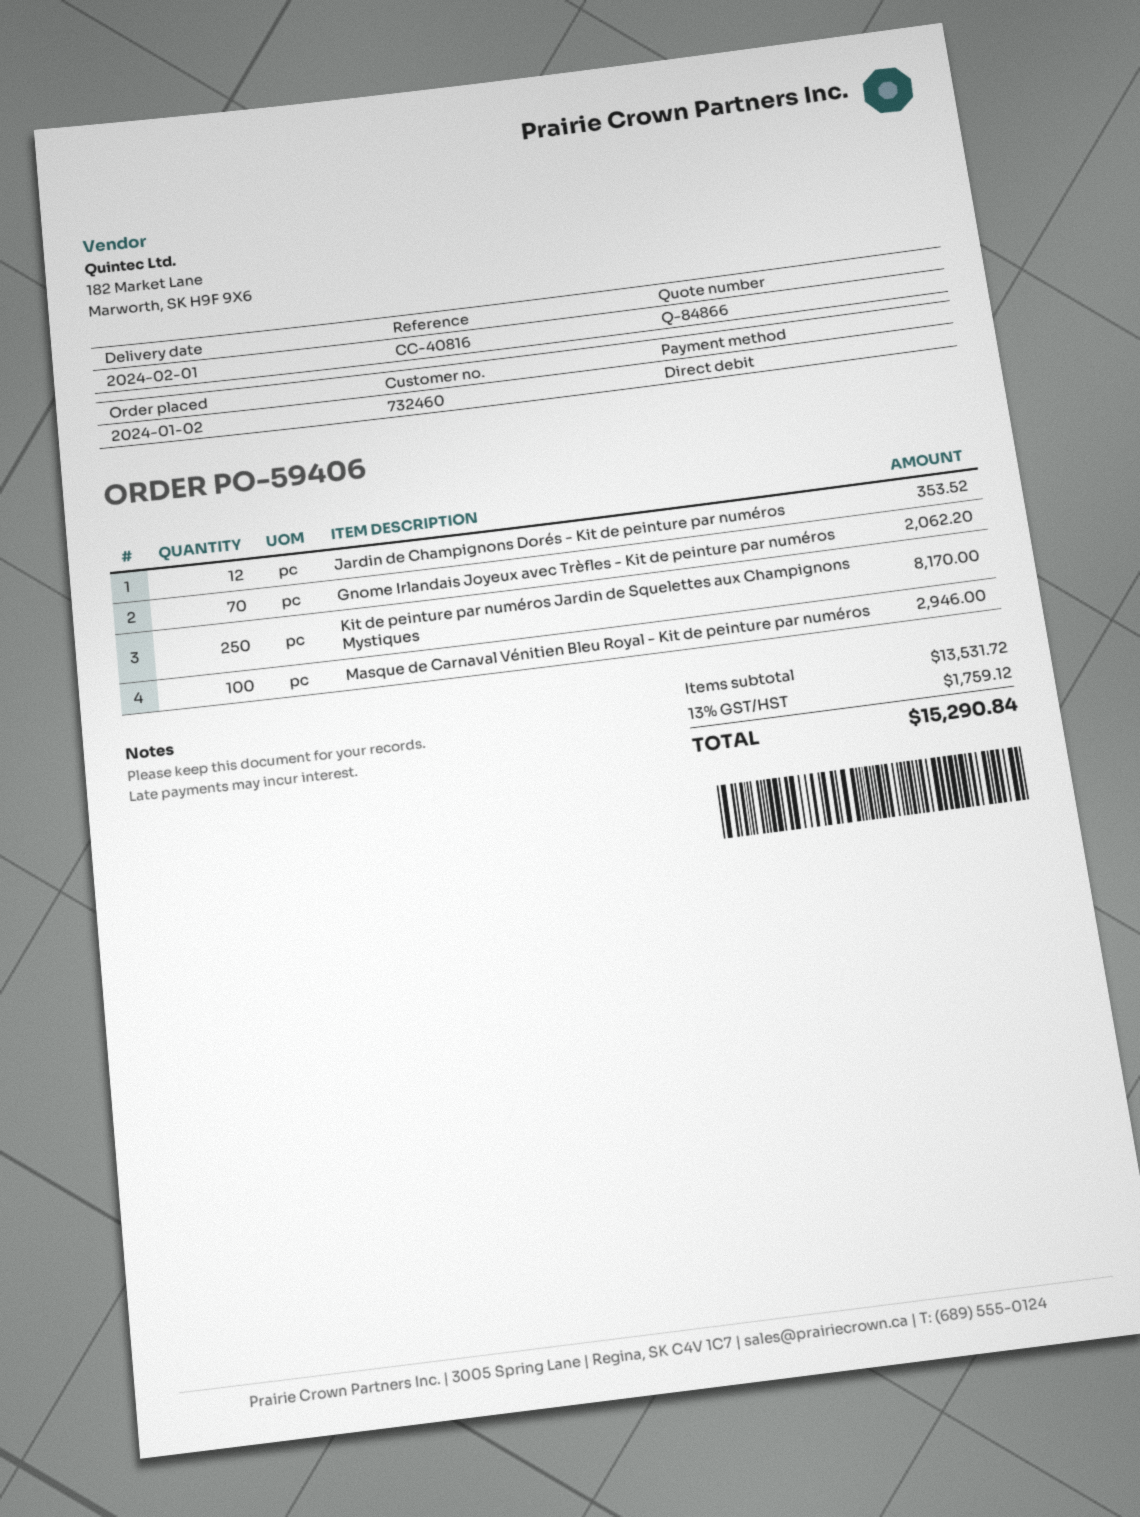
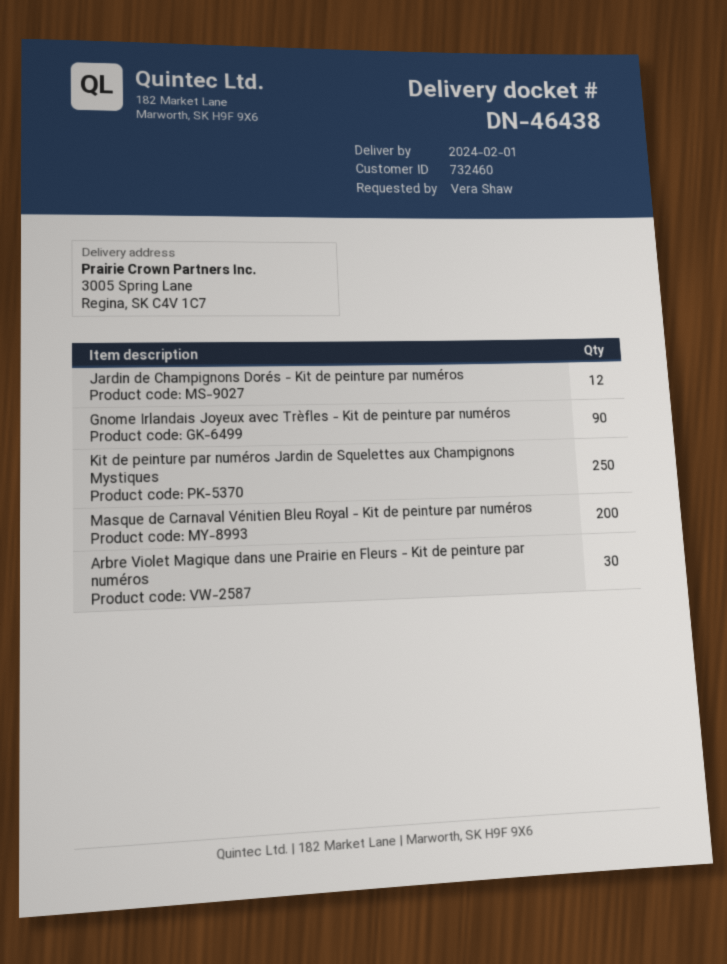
Gnome Irlandais Joyeux avec Trèfles - Kit de peinture par numéros: 70 -> 90
Masque de Carnaval Vénitien Bleu Royal - Kit de peinture par numéros: 100 -> 200
Arbre Violet Magique dans une Prairie en Fleurs - Kit de peinture par numéros: none -> 30

